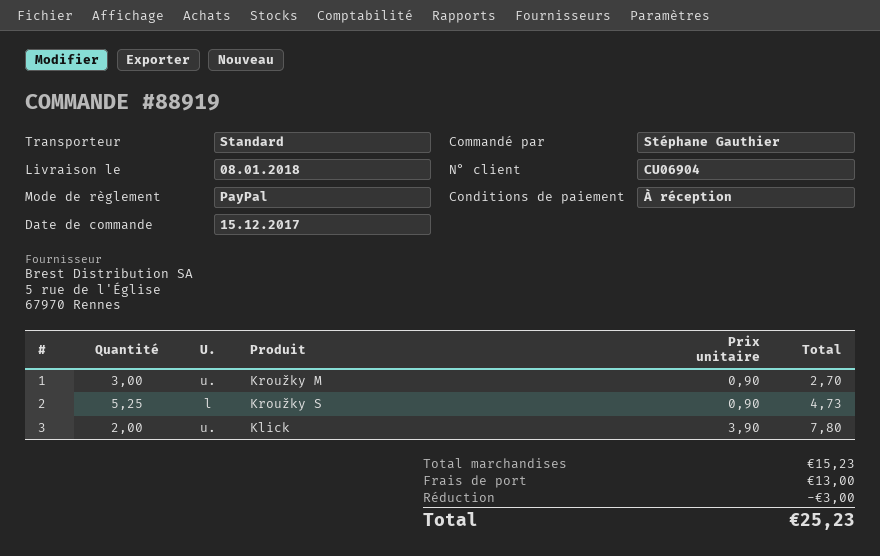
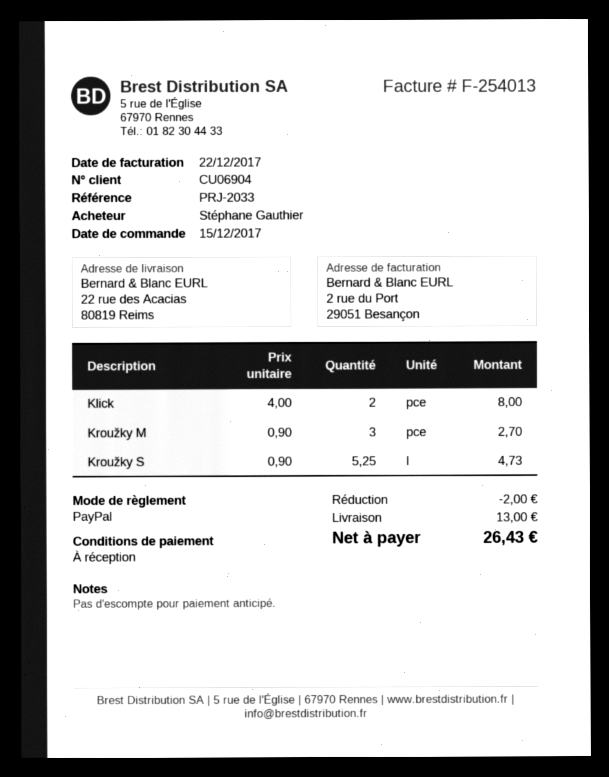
Klick: 2 x 3.90 = 7.80 -> 2 x 4.00 = 8.00
discount: 3.00 -> 2.00
total: 25.23 -> 26.43

